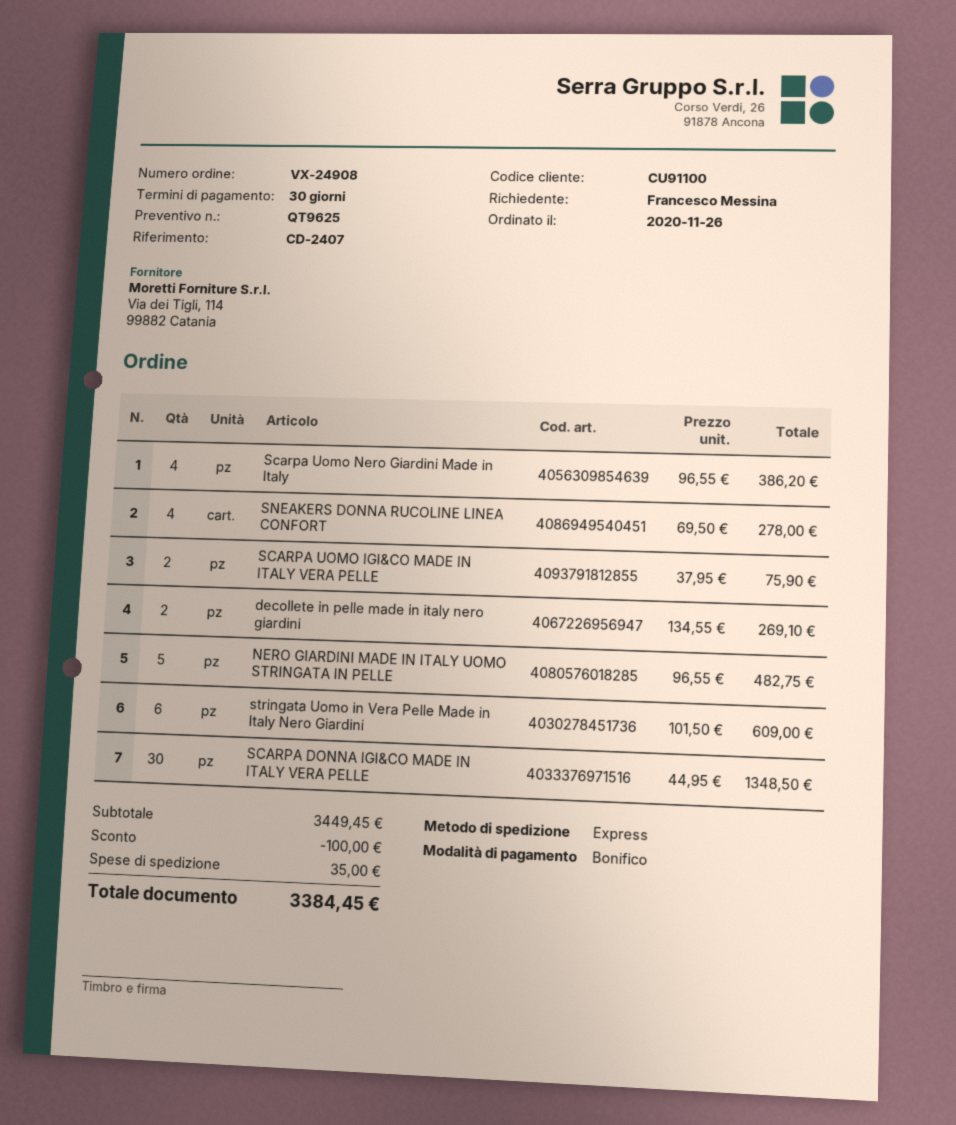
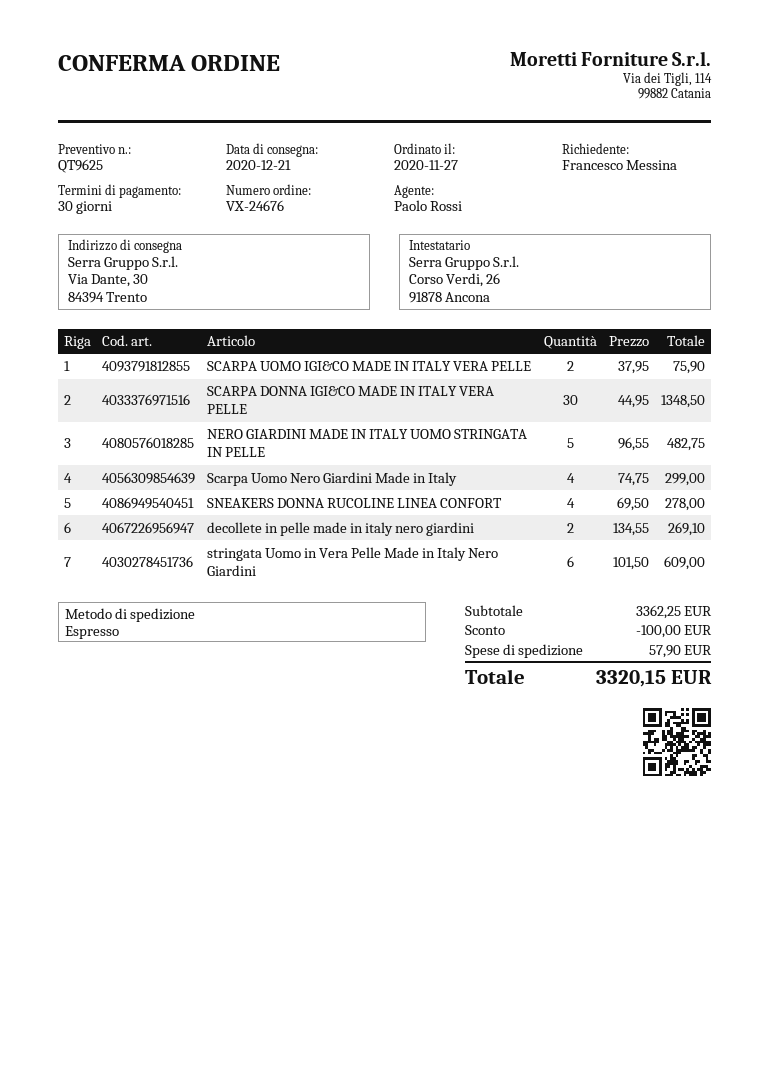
order number: VX-24908 -> VX-24676
order date: 2020-11-26 -> 2020-11-27
Scarpa Uomo Nero Giardini Made in Italy: 4 x 96.55 = 386.20 -> 4 x 74.75 = 299.00
subtotal: 3449.45 -> 3362.25
shipping: 35.00 -> 57.90
total: 3384.45 -> 3320.15

